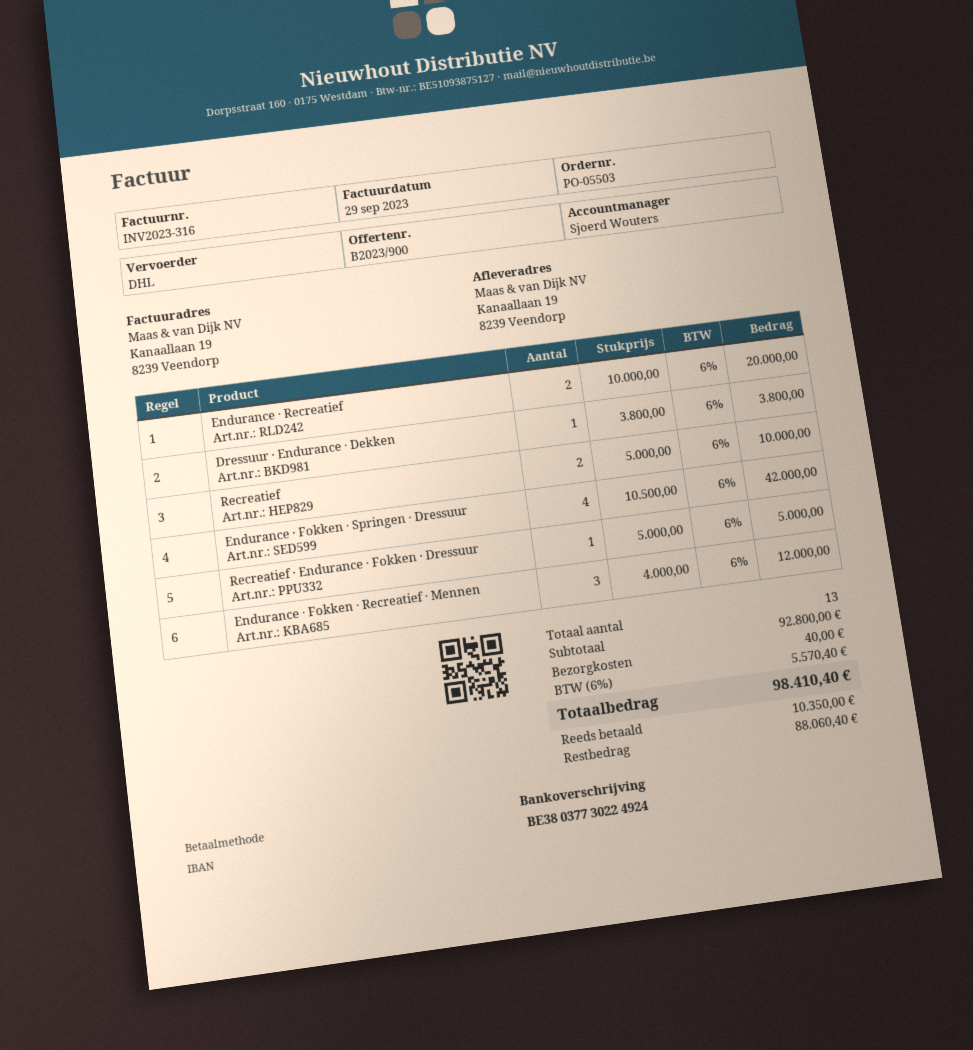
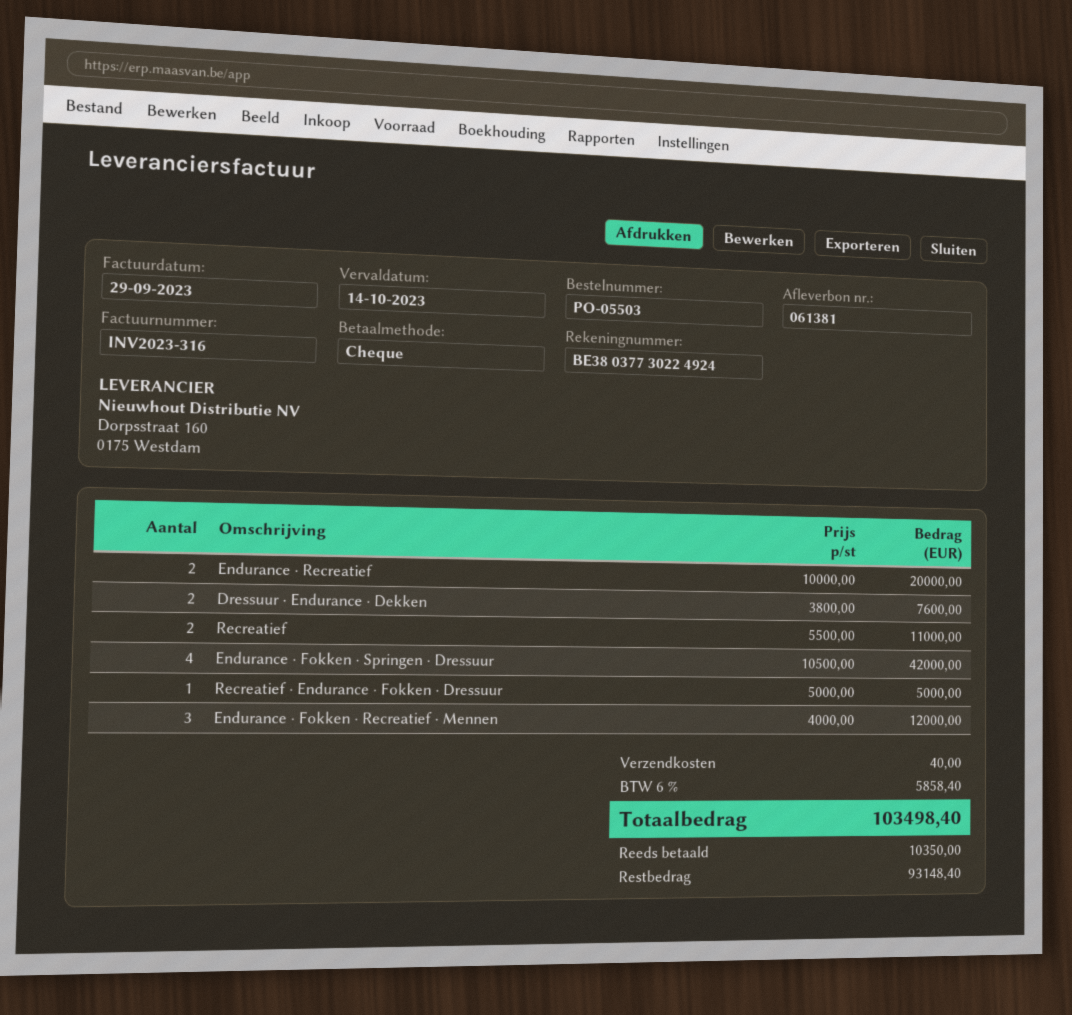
payment method: bank transfer -> cheque
Dressuur · Endurance · Dekken: 1 x 3800.00 = 3800.00 -> 2 x 3800.00 = 7600.00
Recreatief: 2 x 5000.00 = 10000.00 -> 2 x 5500.00 = 11000.00
tax: 6% = 5570.40 -> 6% = 5858.40
total: 98410.40 -> 103498.40
balance: 88060.40 -> 93148.40

